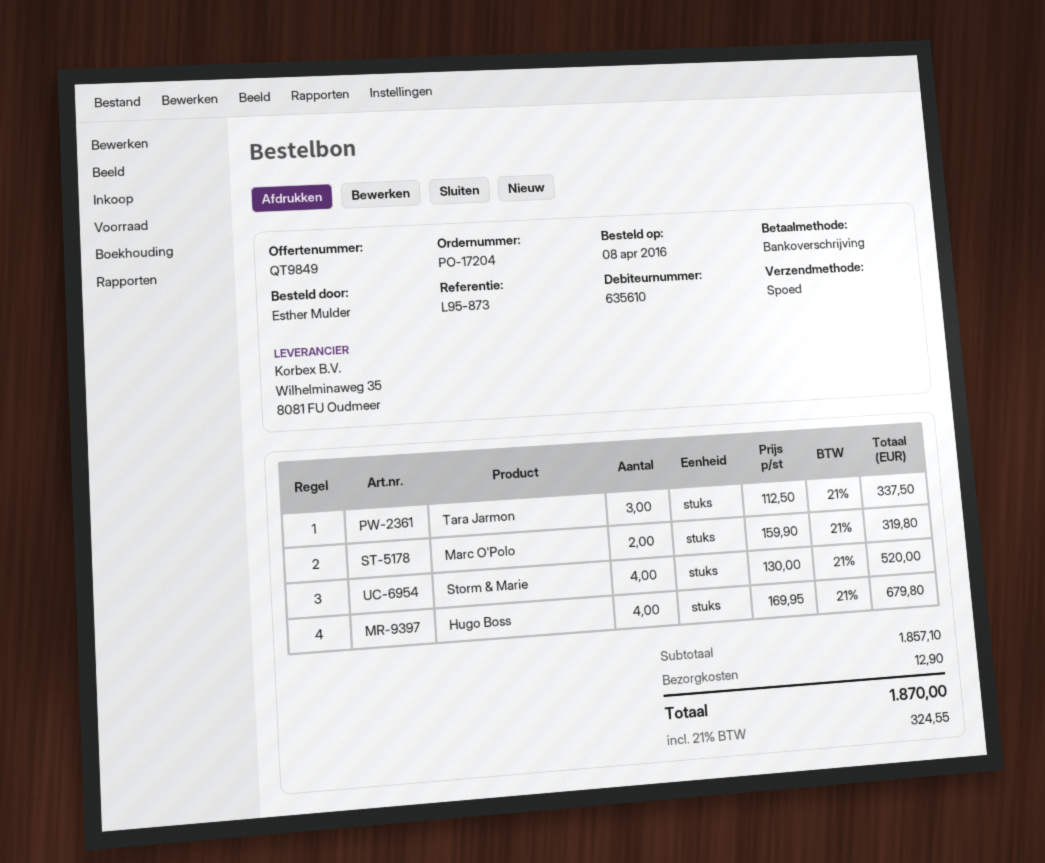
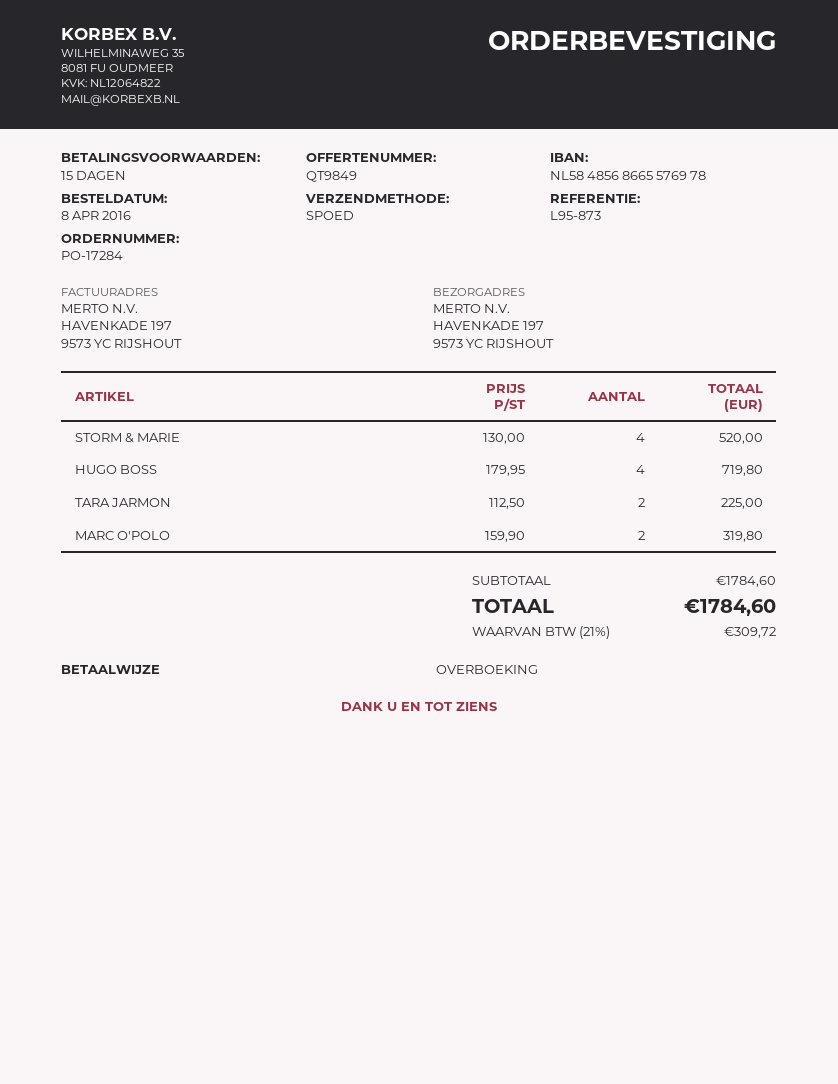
order number: PO-17204 -> PO-17284
Tara Jarmon: 3 x 112.50 = 337.50 -> 2 x 112.50 = 225.00
Hugo Boss: 4 x 169.95 = 679.80 -> 4 x 179.95 = 719.80
subtotal: 1857.10 -> 1784.60
shipping: 12.90 -> none
tax: 21% = 324.55 -> 21% = 309.72
total: 1870.00 -> 1784.60

